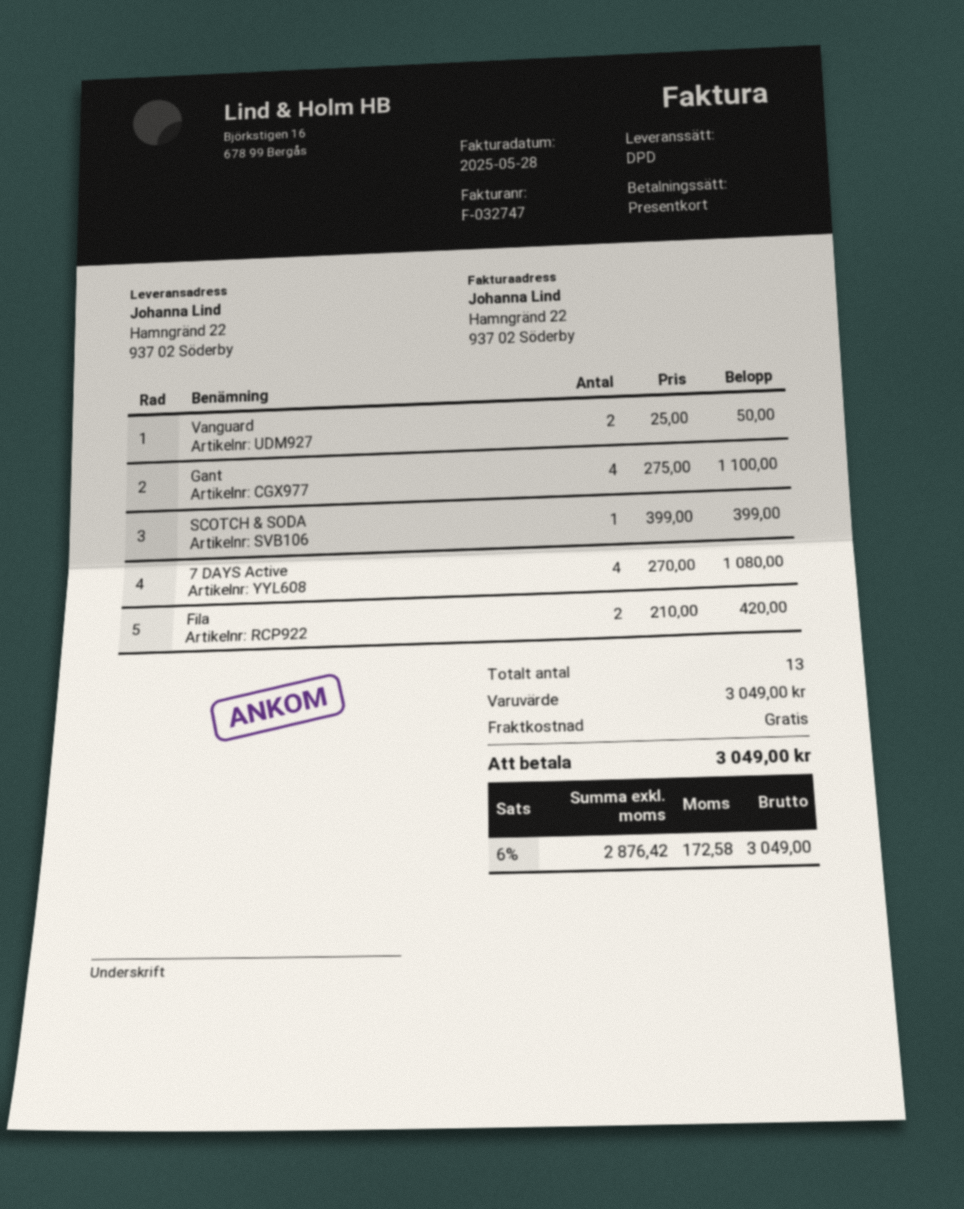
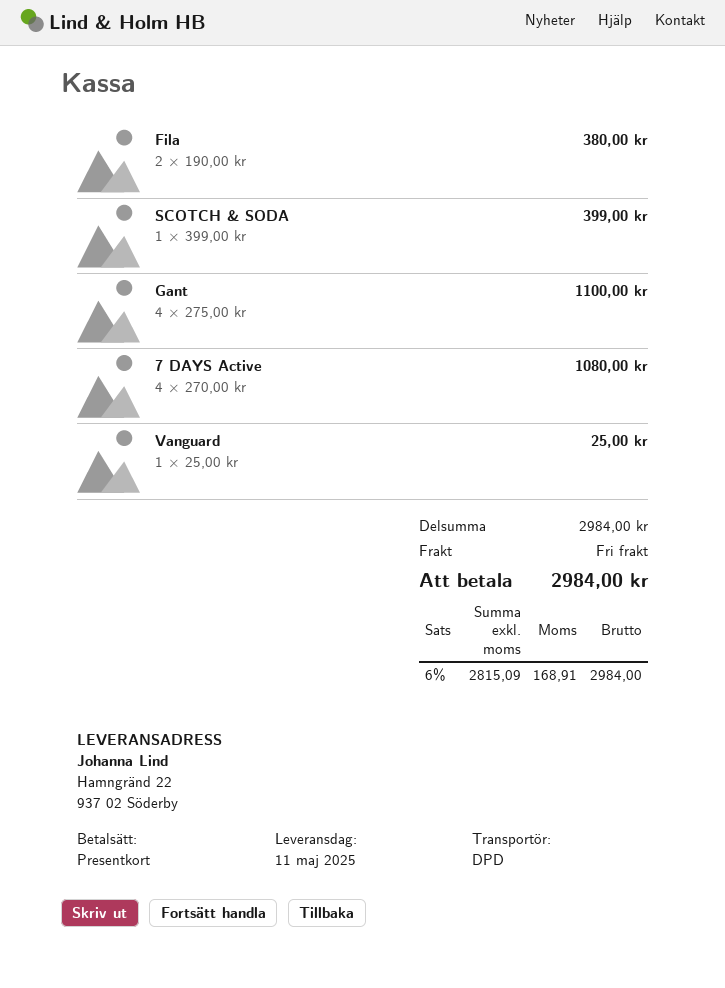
Vanguard: 2 x 25.00 = 50.00 -> 1 x 25.00 = 25.00
Fila: 2 x 210.00 = 420.00 -> 2 x 190.00 = 380.00
subtotal: 3049.00 -> 2984.00
net: 2876.42 -> 2815.09
tax: 6% = 172.58 -> 6% = 168.91
total: 3049.00 -> 2984.00

